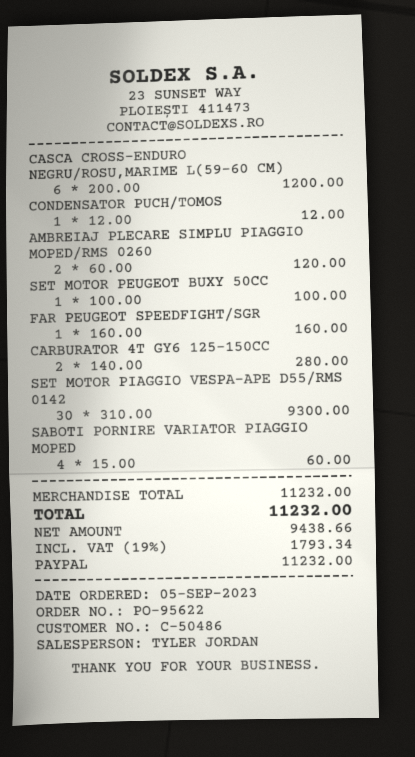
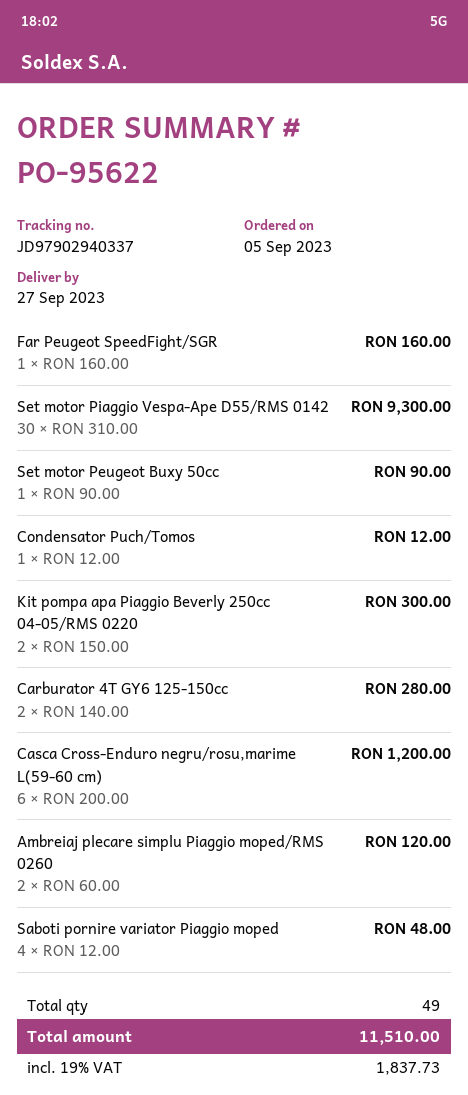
SET MOTOR PEUGEOT BUXY 50CC: 1 x 100.00 = 100.00 -> 1 x 90.00 = 90.00
SABOTI PORNIRE VARIATOR PIAGGIO MOPED: 4 x 15.00 = 60.00 -> 4 x 12.00 = 48.00
Kit pompa apa Piaggio Beverly 250cc 04-05/RMS 0220: none -> 2 x 150.00 = 300.00
tax: 19% = 1793.34 -> 19% = 1837.73
total: 11232.00 -> 11510.00

